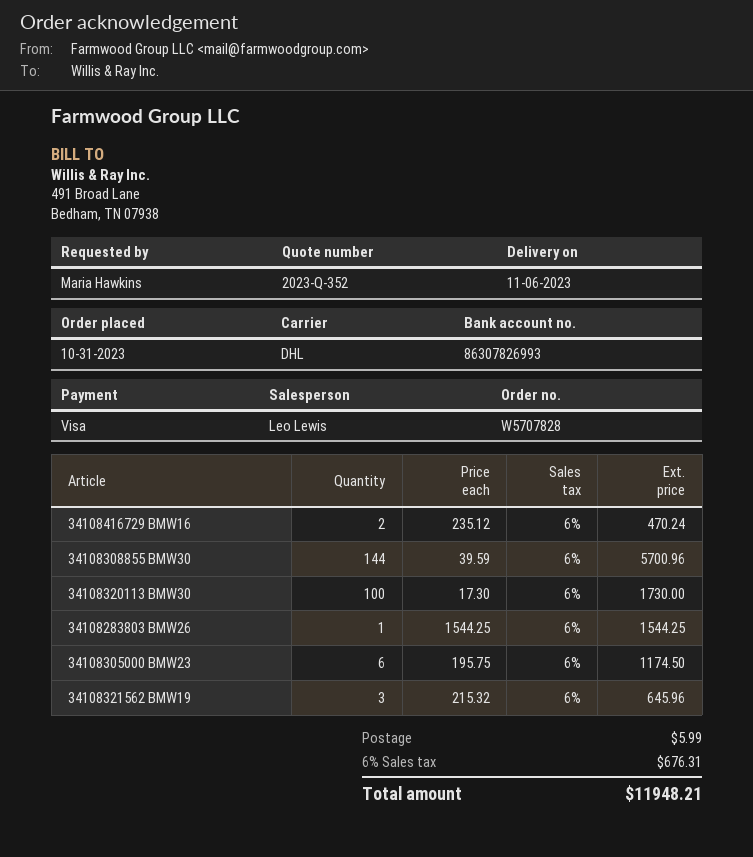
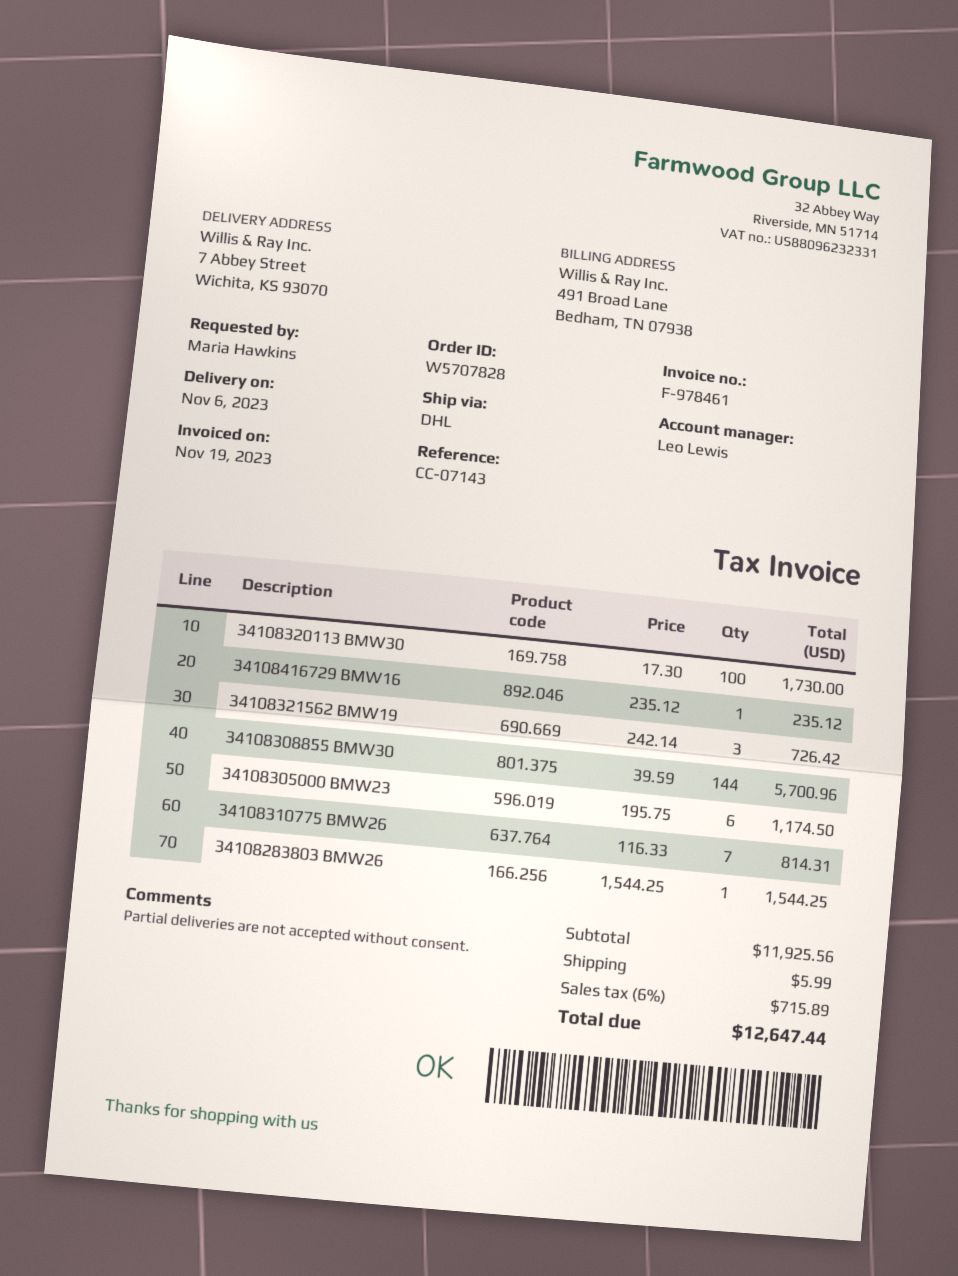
34108416729 BMW16: 2 x 235.12 = 470.24 -> 1 x 235.12 = 235.12
34108321562 BMW19: 3 x 215.32 = 645.96 -> 3 x 242.14 = 726.42
34108310775 BMW26: none -> 7 x 116.33 = 814.31
tax: 6% = 676.31 -> 6% = 715.89
total: 11948.21 -> 12647.44

